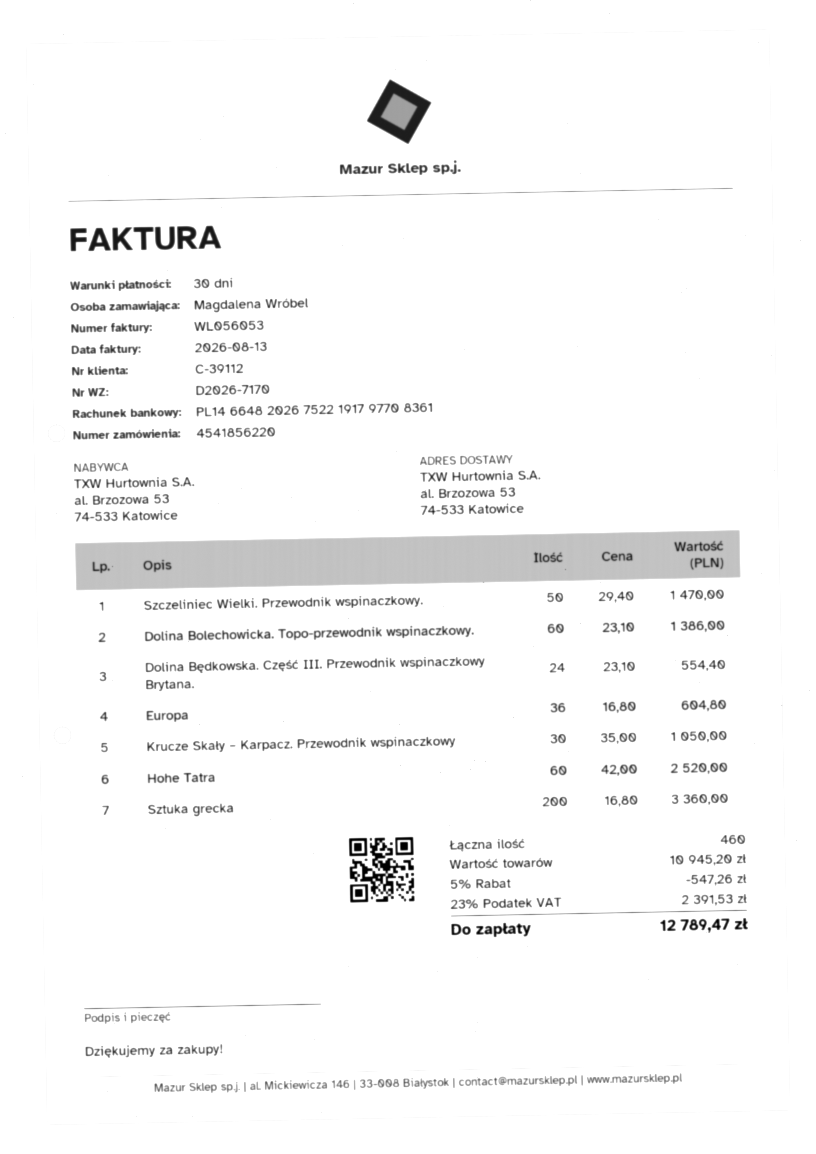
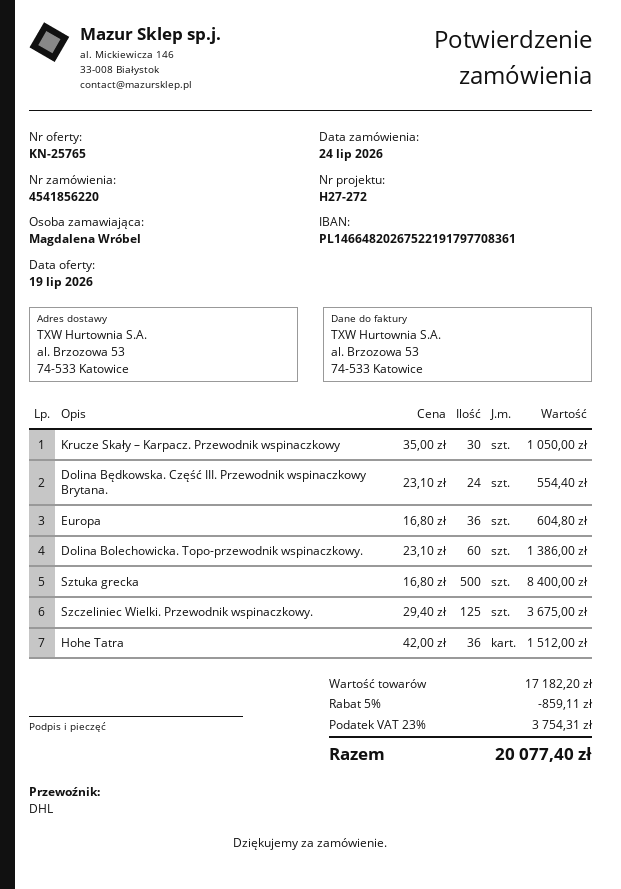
Szczeliniec Wielki. Przewodnik wspinaczkowy.: 50 x 29.40 = 1470.00 -> 125 x 29.40 = 3675.00
Hohe Tatra: 60 x 42.00 = 2520.00 -> 36 x 42.00 = 1512.00
Sztuka grecka: 200 x 16.80 = 3360.00 -> 500 x 16.80 = 8400.00
subtotal: 10945.20 -> 17182.20
discount: 5% = 547.26 -> 5% = 859.11
tax: 23% = 2391.53 -> 23% = 3754.31
total: 12789.47 -> 20077.40

